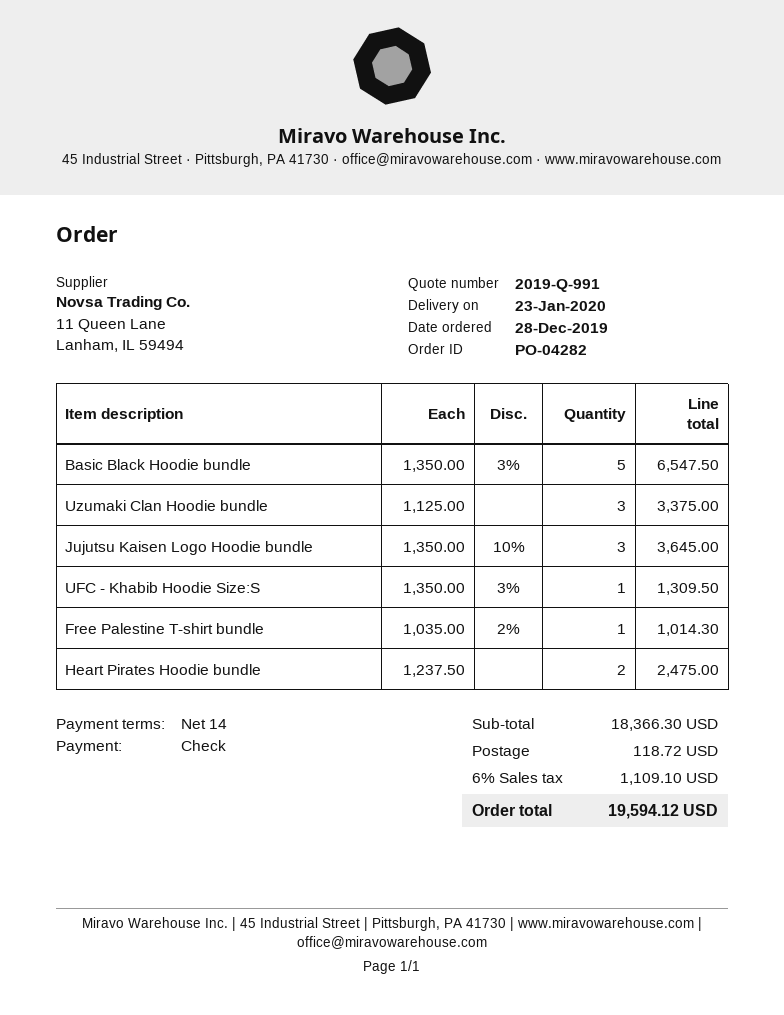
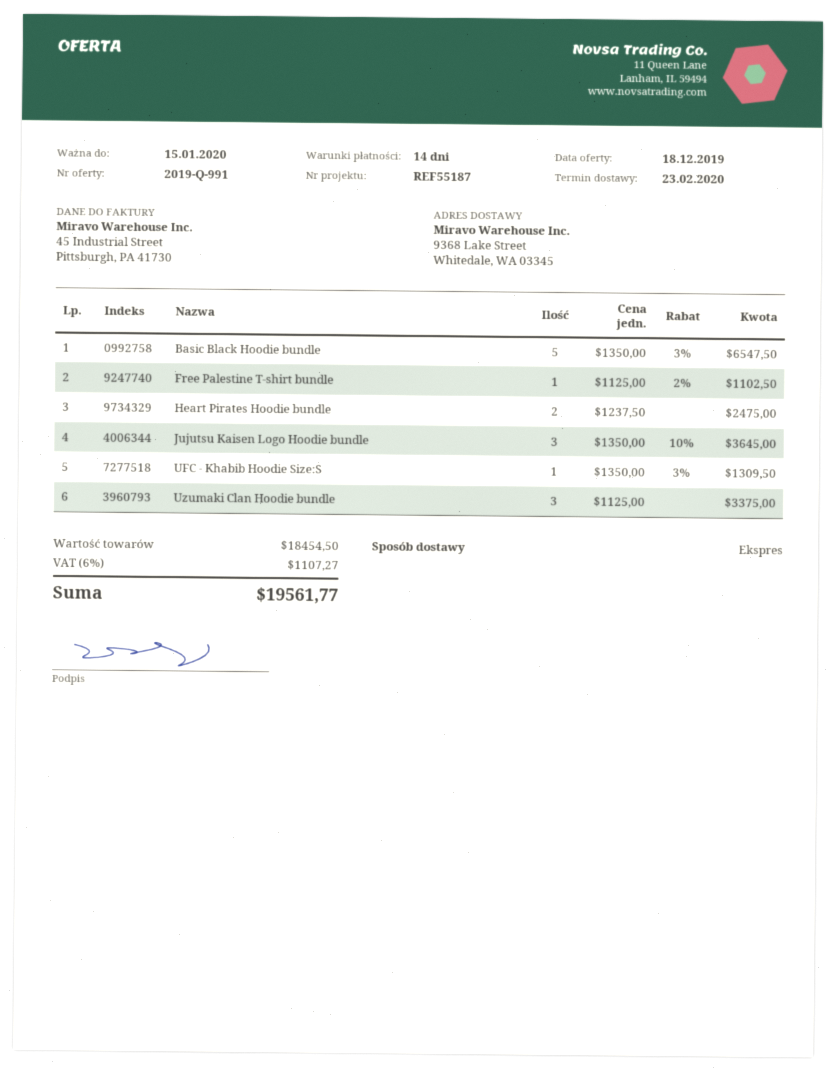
delivery date: 2020-01-23 -> 2020-02-23
Free Palestine T-shirt bundle: 1 x 1035.00 - 2% = 1014.30 -> 1 x 1125.00 - 2% = 1102.50
subtotal: 18366.30 -> 18454.50
shipping: 118.72 -> none
tax: 6% = 1109.10 -> 6% = 1107.27
total: 19594.12 -> 19561.77

